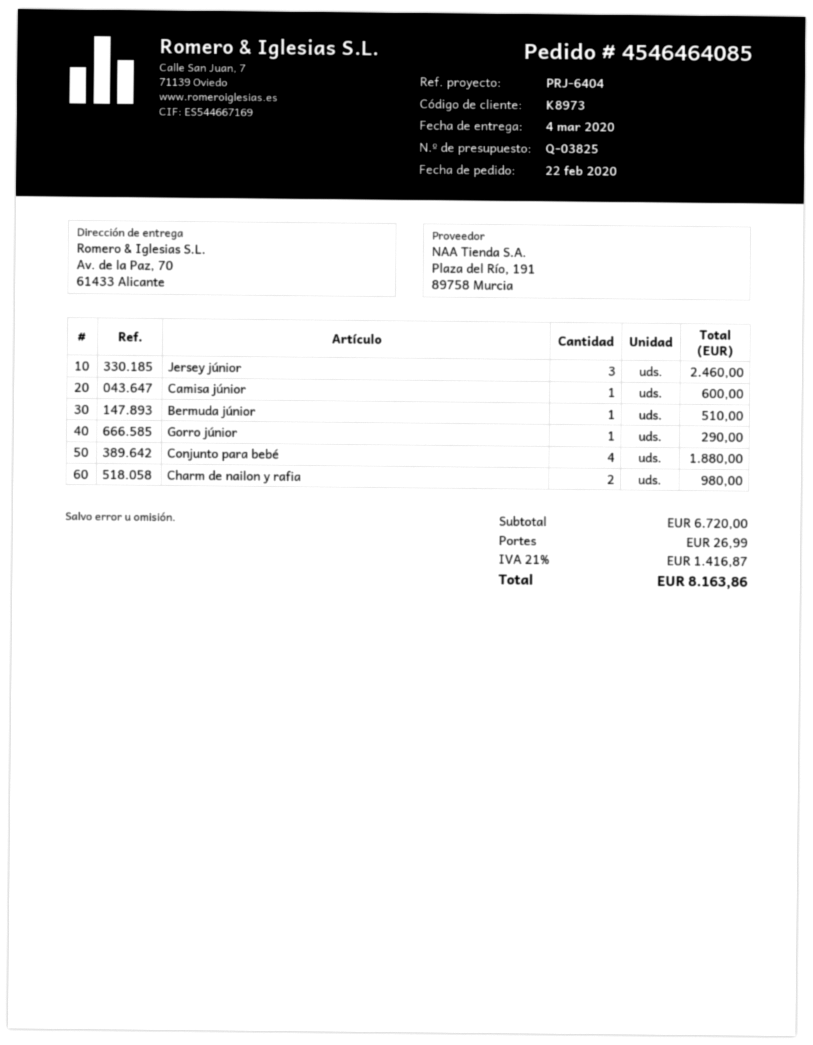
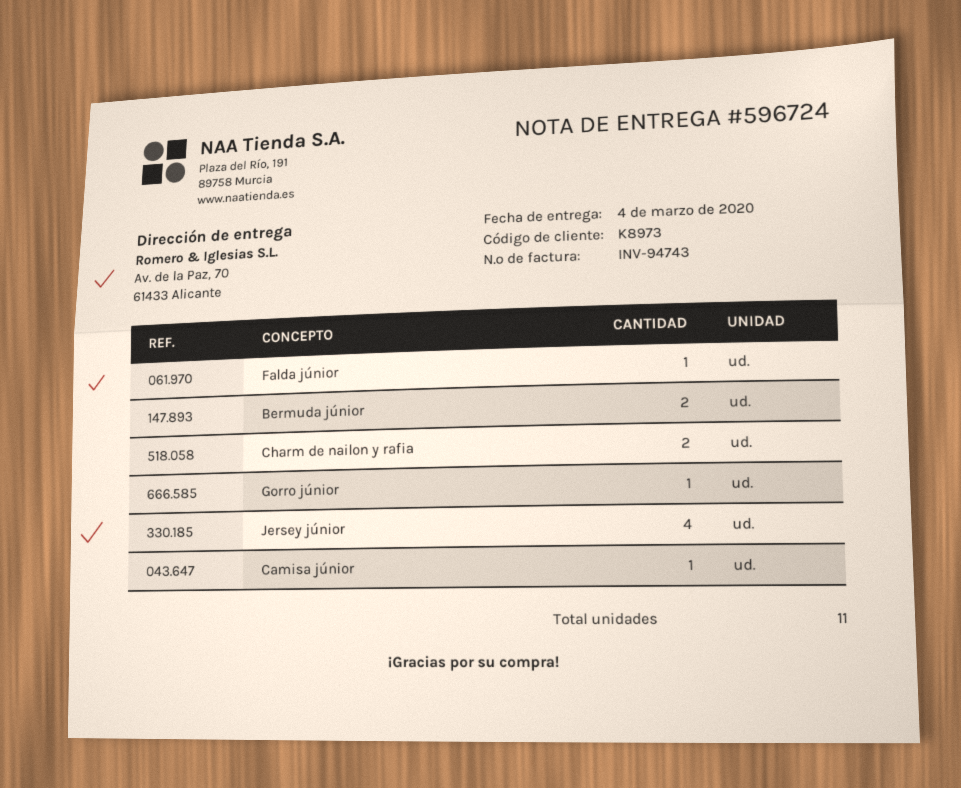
Jersey júnior: 3 -> 4
Bermuda júnior: 1 -> 2
Conjunto para bebé: 4 -> none
Falda júnior: none -> 1

